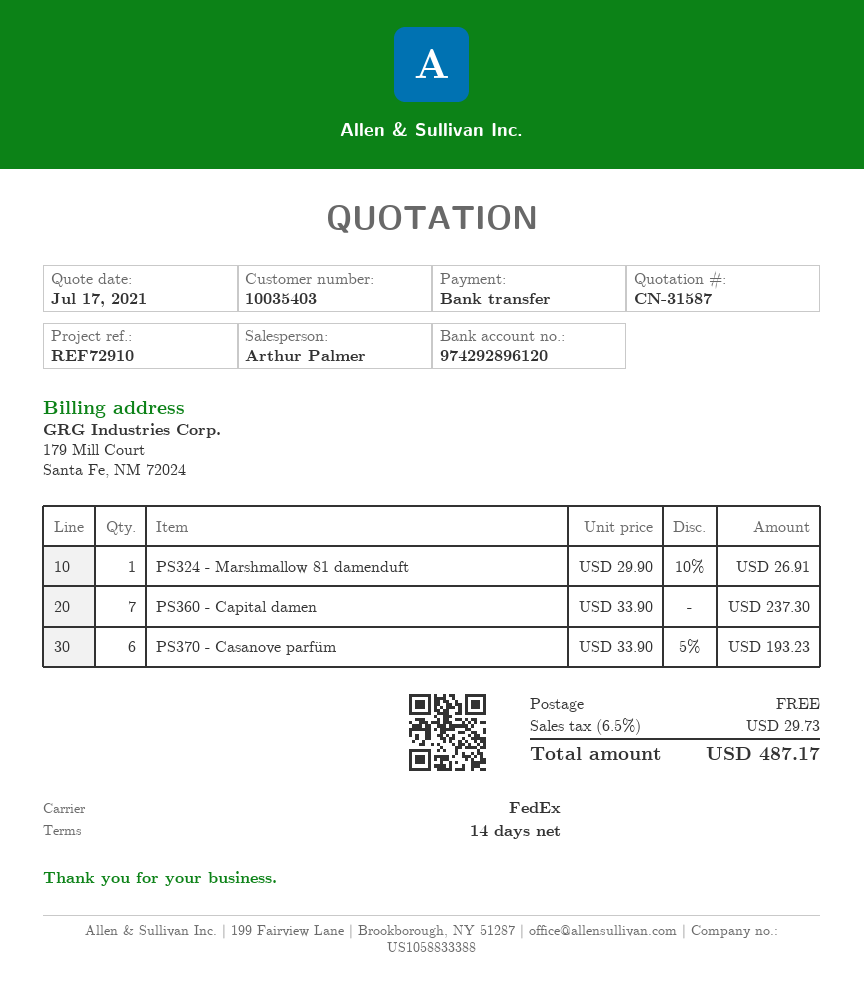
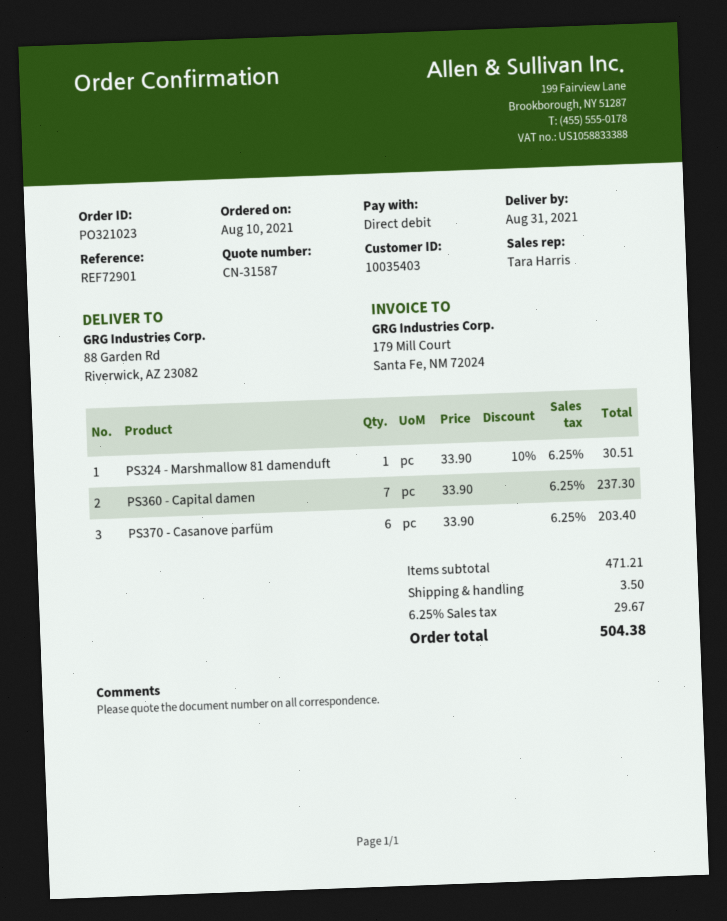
reference: REF72910 -> REF72901
sales rep: Arthur Palmer -> Tara Harris
payment method: bank transfer -> direct debit
PS324 - Marshmallow 81 damenduft: 1 x 29.90 - 10% = 26.91 -> 1 x 33.90 - 10% = 30.51
PS370 - Casanove parfüm: 6 x 33.90 - 5% = 193.23 -> 6 x 33.90 = 203.40
shipping: 0.00 -> 3.50
tax: 6.5% = 29.73 -> 6.25% = 29.67
total: 487.17 -> 504.38

